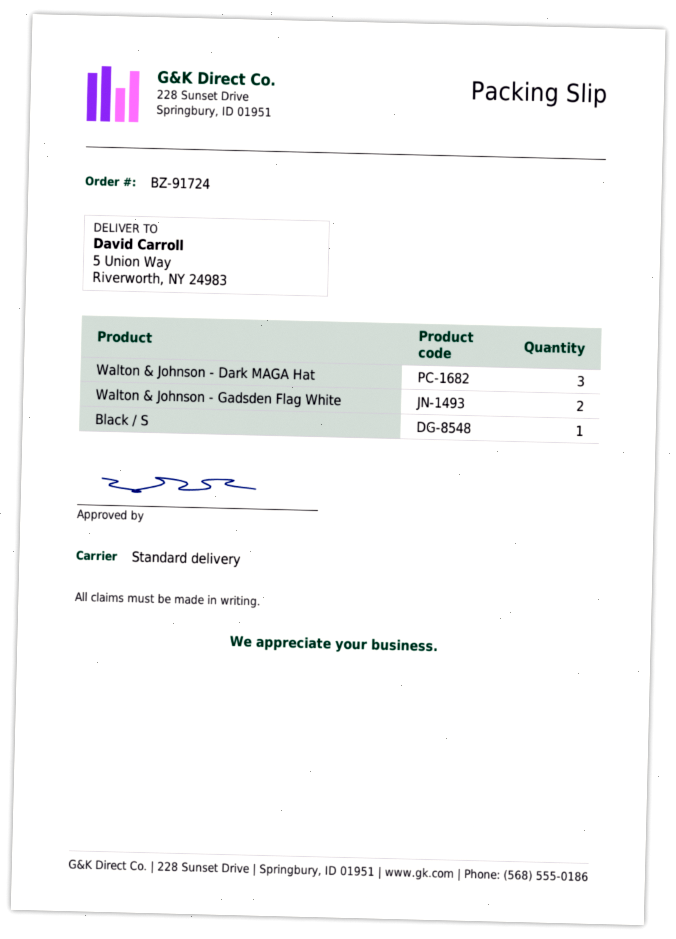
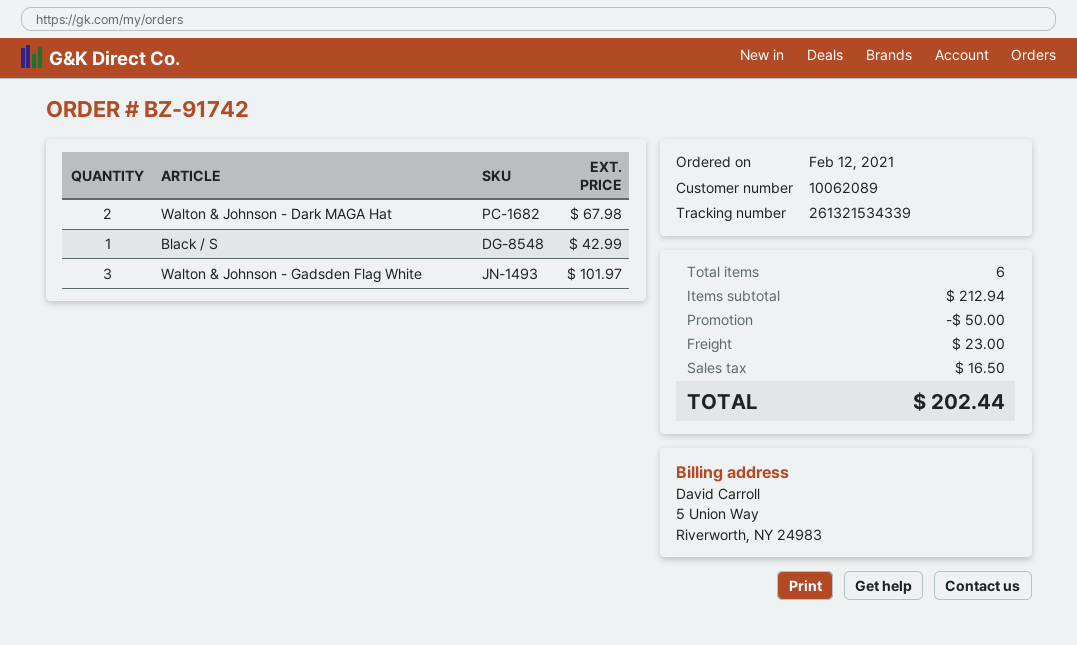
order number: BZ-91724 -> BZ-91742
Walton & Johnson - Dark MAGA Hat: 3 -> 2
Walton & Johnson - Gadsden Flag White: 2 -> 3

